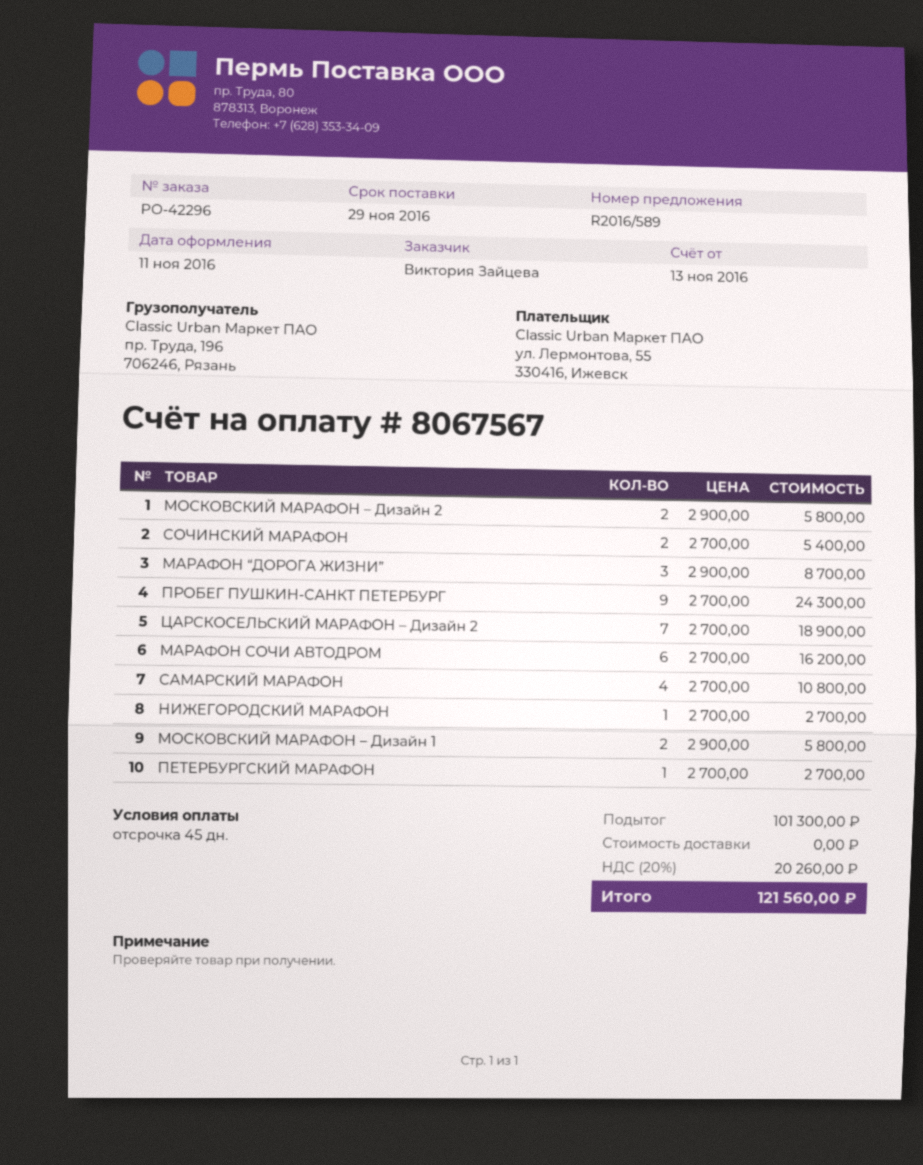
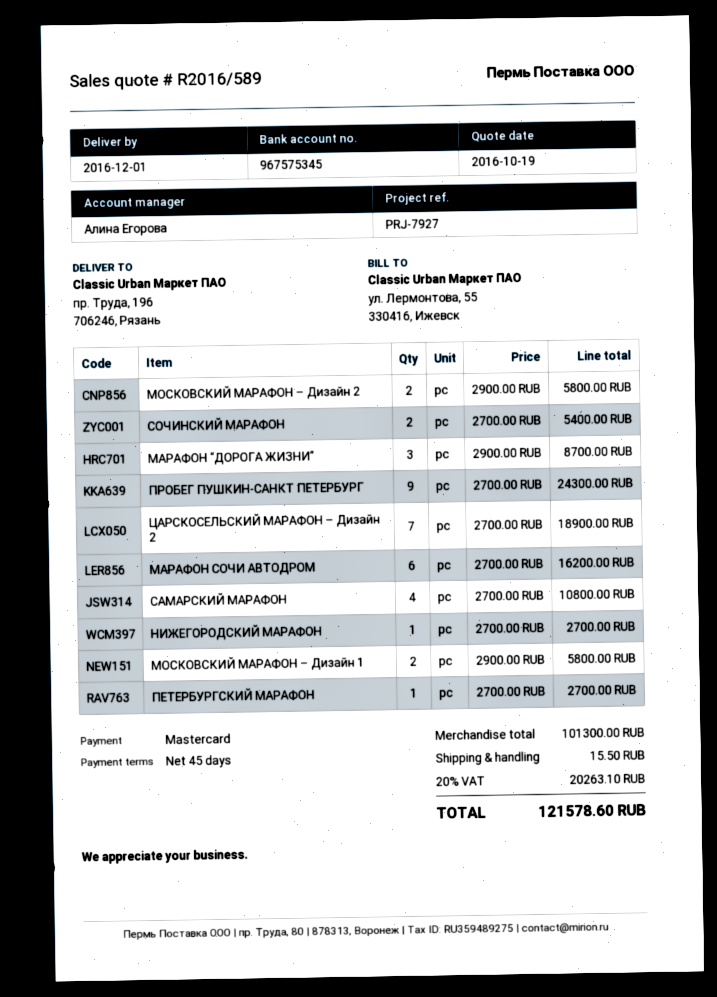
delivery date: 2016-11-29 -> 2016-12-01
shipping: 0.00 -> 15.50
tax: 20% = 20260.00 -> 20% = 20263.10
total: 121560.00 -> 121578.60

